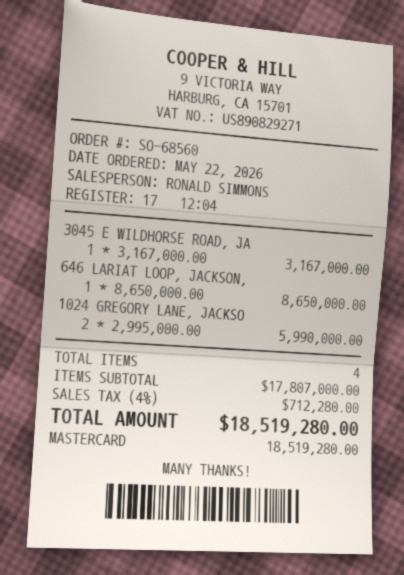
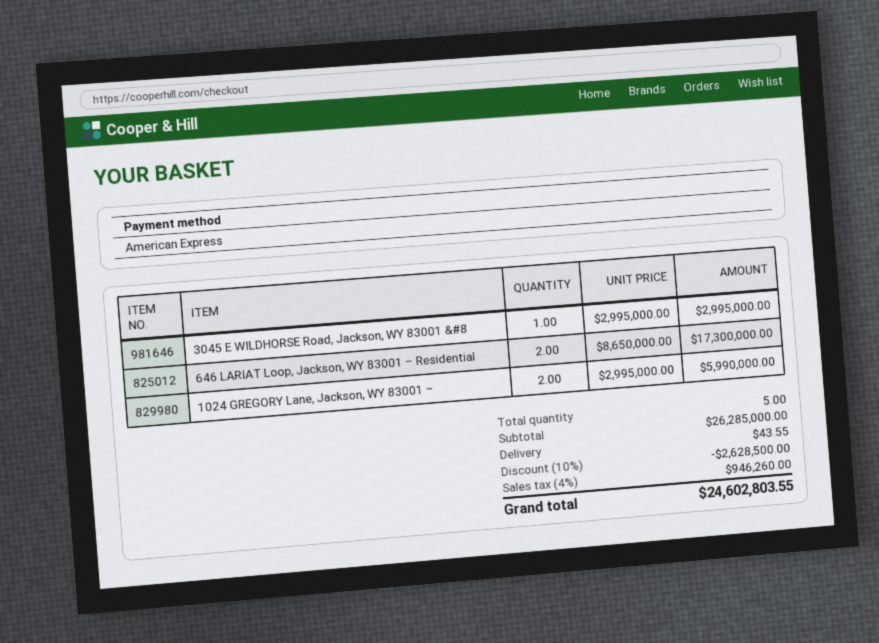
payment method: Mastercard -> American Express
3045 E WILDHORSE ROAD, JA: 1 x 3167000.00 = 3167000.00 -> 1 x 2995000.00 = 2995000.00
646 LARIAT LOOP, JACKSON,: 1 x 8650000.00 = 8650000.00 -> 2 x 8650000.00 = 17300000.00
total quantity: 4 -> 5
subtotal: 17807000.00 -> 26285000.00
discount: none -> 10% = 2628500.00
shipping: none -> 43.55
tax: 4% = 712280.00 -> 4% = 946260.00
total: 18519280.00 -> 24602803.55

